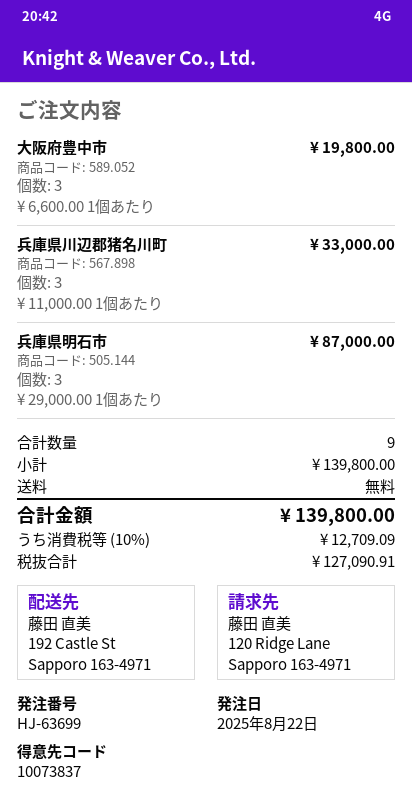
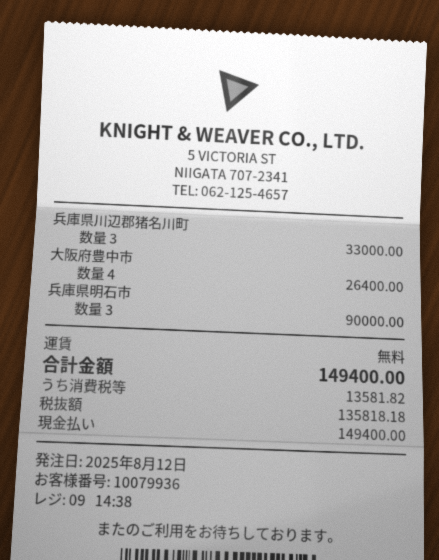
order date: 2025-08-22 -> 2025-08-12
customer number: 10073837 -> 10079936
大阪府豊中市: 3 for 19800.00 -> 4 for 26400.00
兵庫県明石市: 3 for 87000.00 -> 3 for 90000.00
net: 127090.91 -> 135818.18
tax: 12709.09 -> 13581.82
total: 139800.00 -> 149400.00

